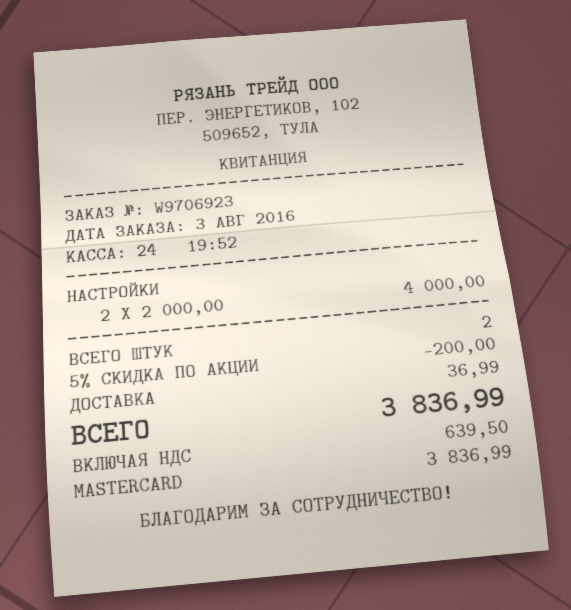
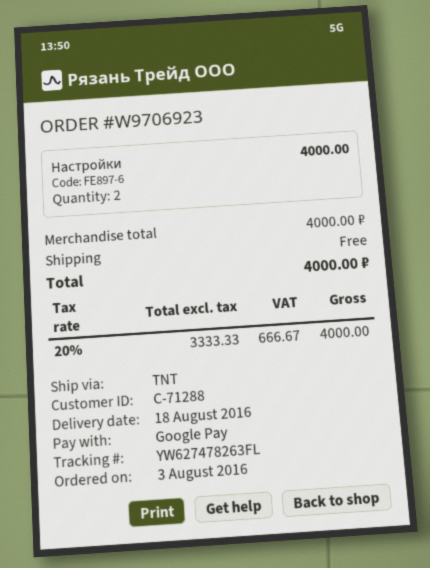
payment method: Mastercard -> Google Pay
discount: 5% = 200.00 -> none
shipping: 36.99 -> 0.00
tax: 639.50 -> 666.67
total: 3836.99 -> 4000.00

